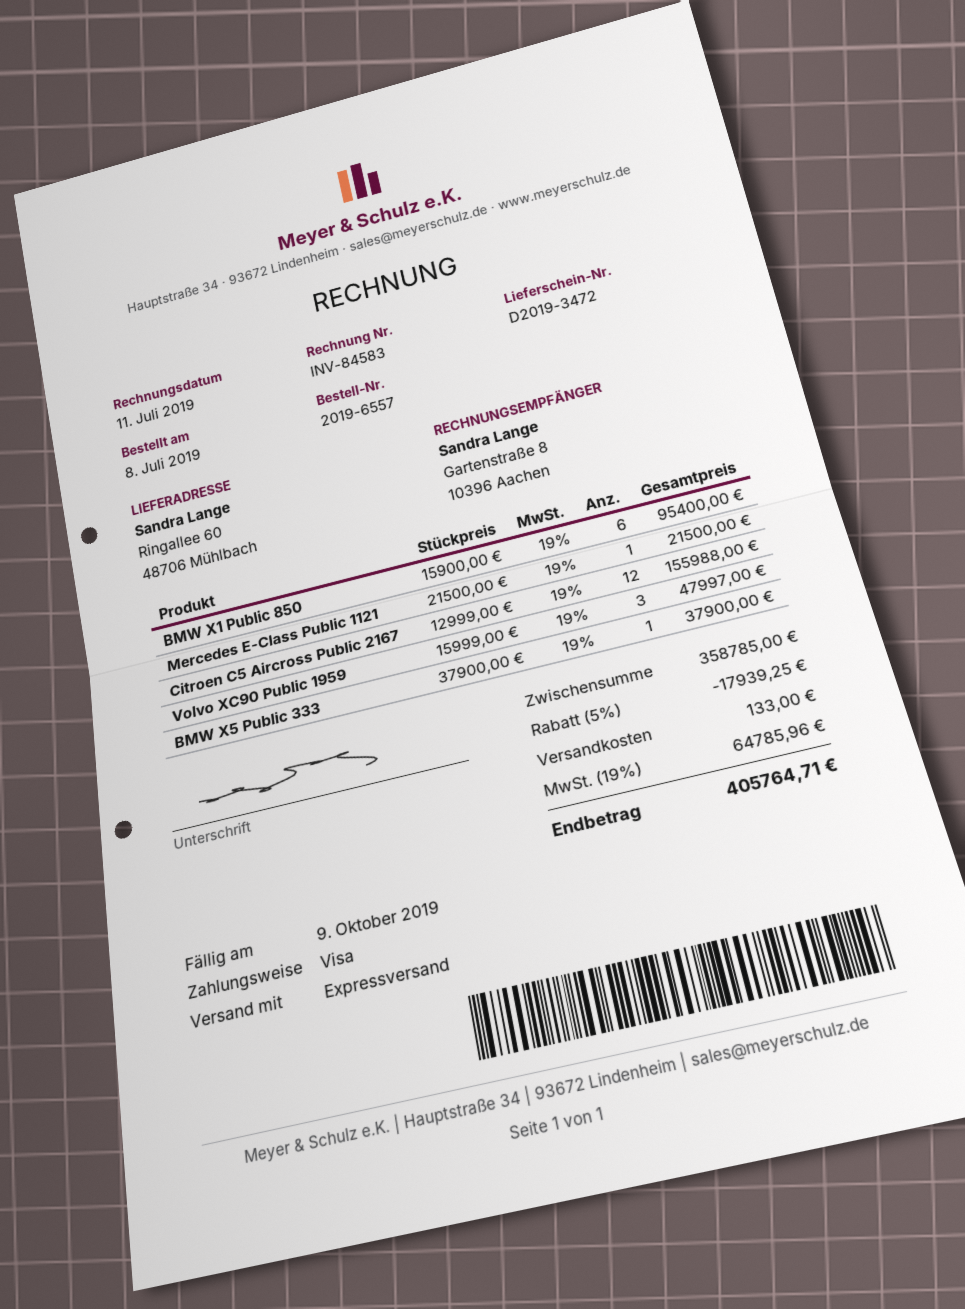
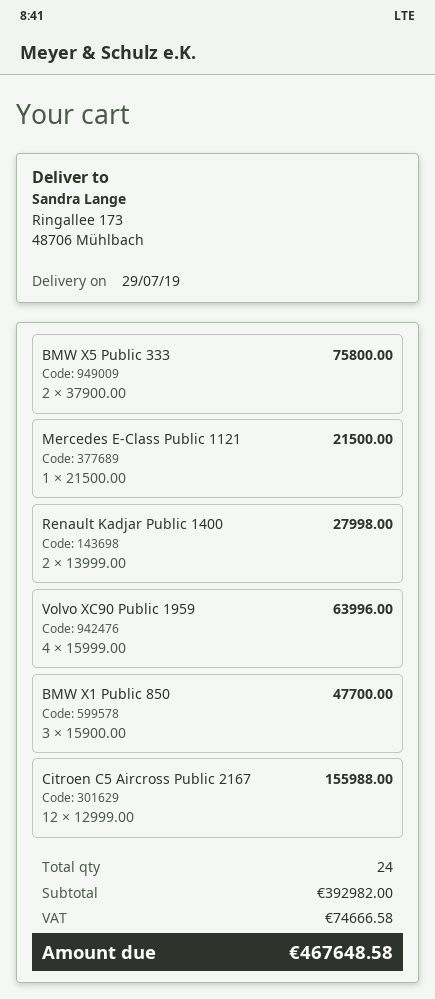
ship to: Ringallee 60, 48706 Mühlbach -> Ringallee 173, 48706 Mühlbach
BMW X1 Public 850: 6 x 15900.00 = 95400.00 -> 3 x 15900.00 = 47700.00
Volvo XC90 Public 1959: 3 x 15999.00 = 47997.00 -> 4 x 15999.00 = 63996.00
BMW X5 Public 333: 1 x 37900.00 = 37900.00 -> 2 x 37900.00 = 75800.00
Renault Kadjar Public 1400: none -> 2 x 13999.00 = 27998.00
subtotal: 358785.00 -> 392982.00
discount: 5% = 17939.25 -> none
shipping: 133.00 -> none
tax: 64785.96 -> 74666.58
total: 405764.71 -> 467648.58

